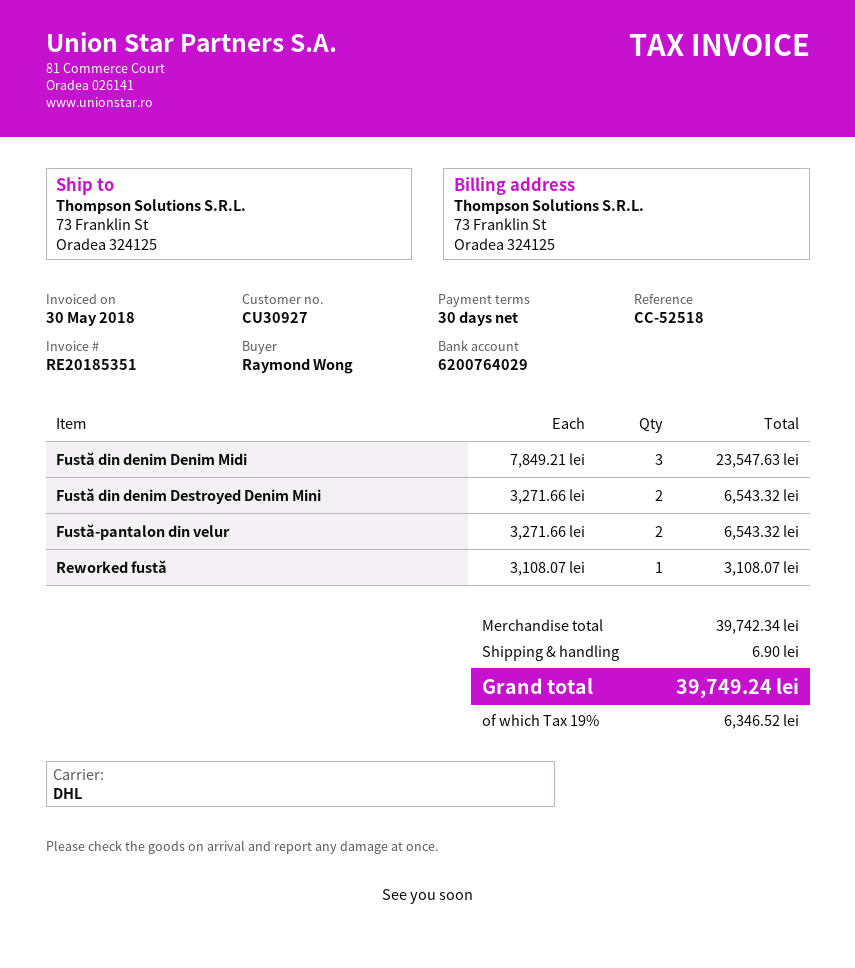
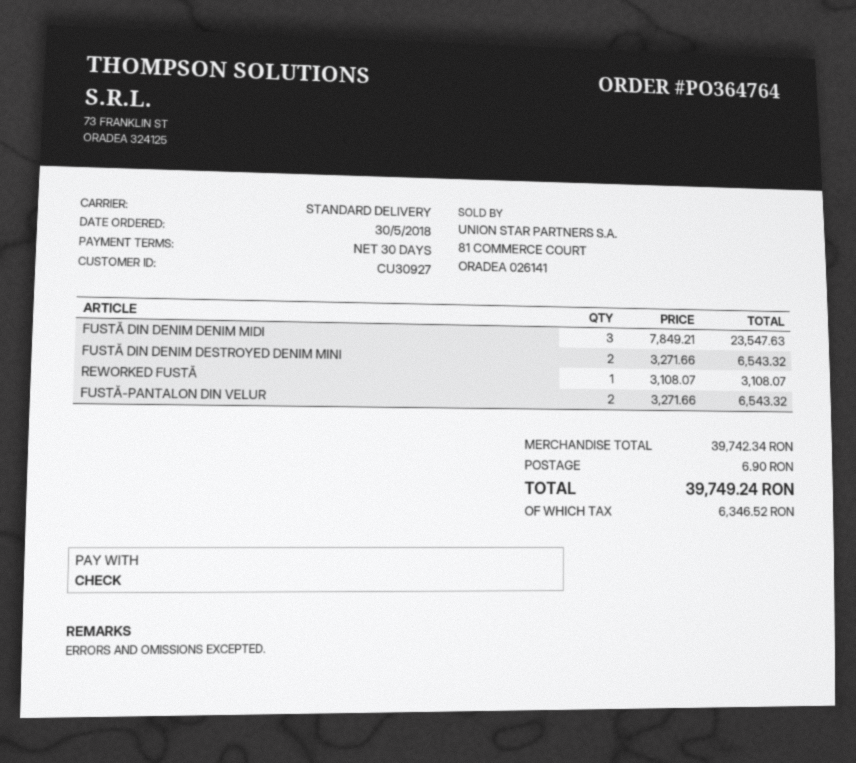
shipping method: DHL -> standard

